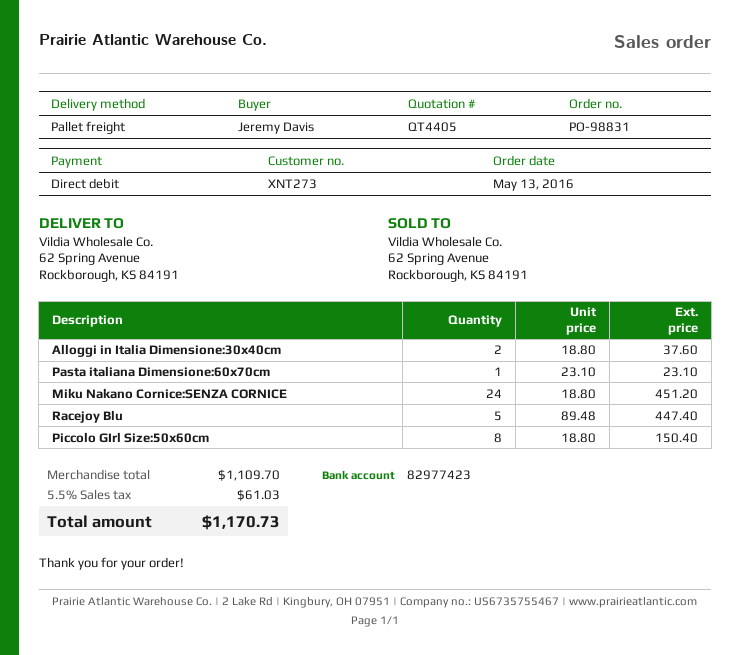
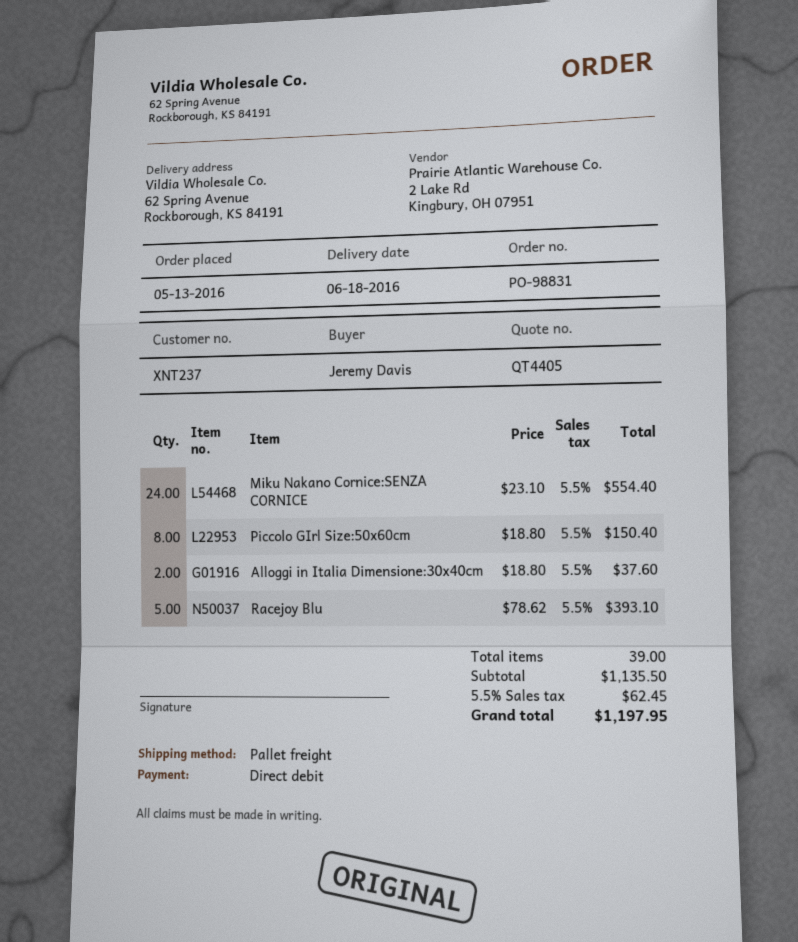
customer number: XNT273 -> XNT237
Pasta italiana Dimensione:60x70cm: 1 x 23.10 = 23.10 -> none
Miku Nakano Cornice:SENZA CORNICE: 24 x 18.80 = 451.20 -> 24 x 23.10 = 554.40
Racejoy Blu: 5 x 89.48 = 447.40 -> 5 x 78.62 = 393.10
subtotal: 1109.70 -> 1135.50
tax: 5.5% = 61.03 -> 5.5% = 62.45
total: 1170.73 -> 1197.95

